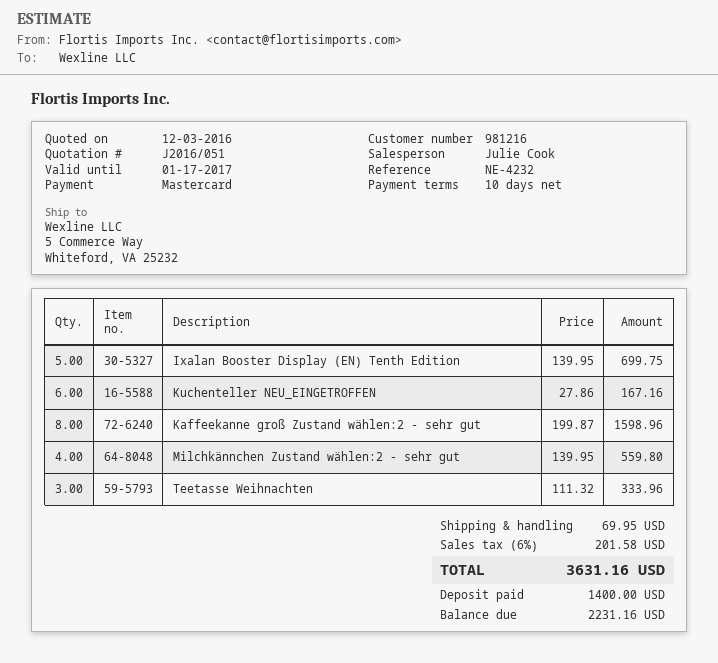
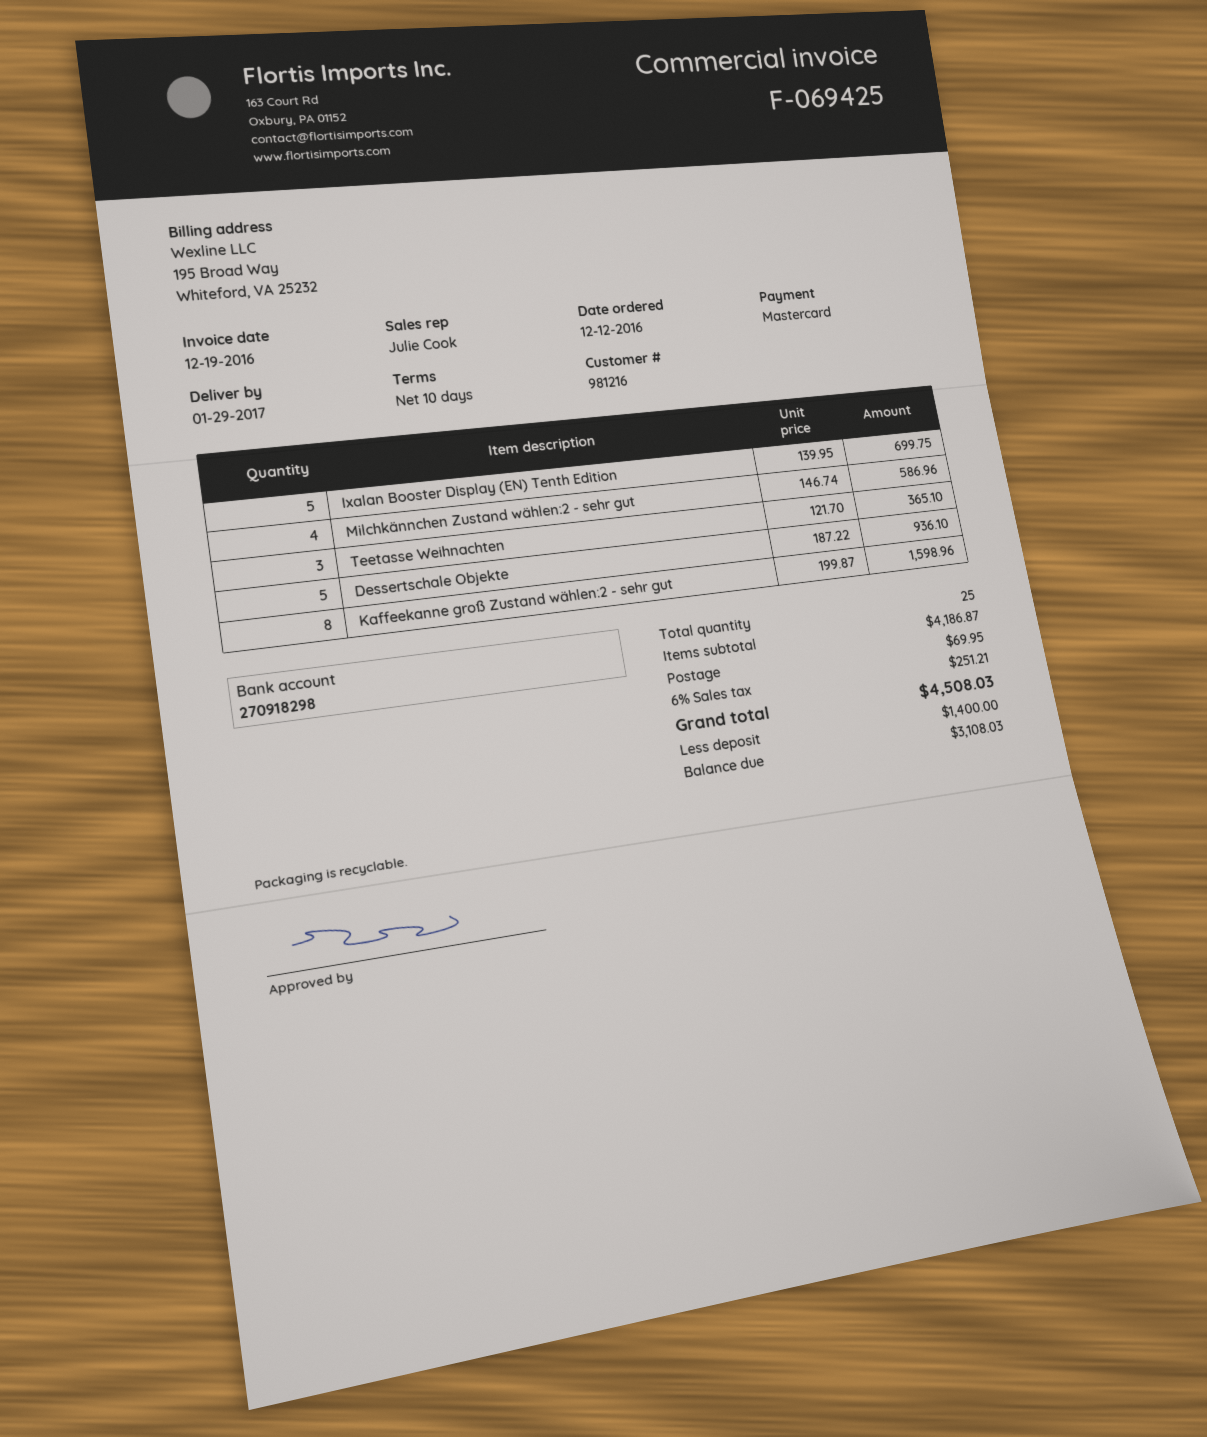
Kuchenteller NEU_EINGETROFFEN: 6 x 27.86 = 167.16 -> none
Milchkännchen Zustand wählen:2 - sehr gut: 4 x 139.95 = 559.80 -> 4 x 146.74 = 586.96
Teetasse Weihnachten: 3 x 111.32 = 333.96 -> 3 x 121.70 = 365.10
Dessertschale Objekte: none -> 5 x 187.22 = 936.10
tax: 6% = 201.58 -> 6% = 251.21
total: 3631.16 -> 4508.03
balance: 2231.16 -> 3108.03

